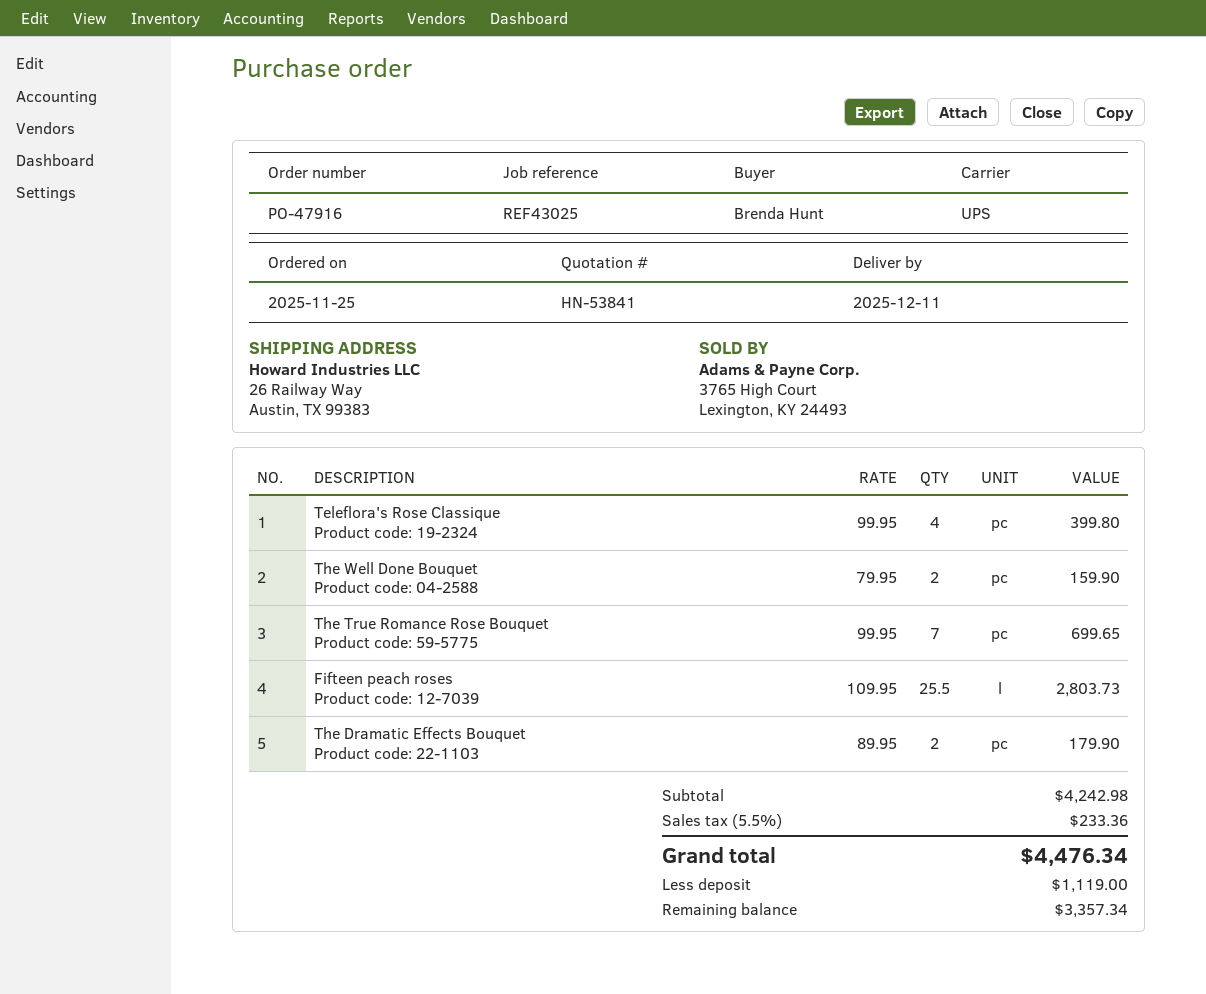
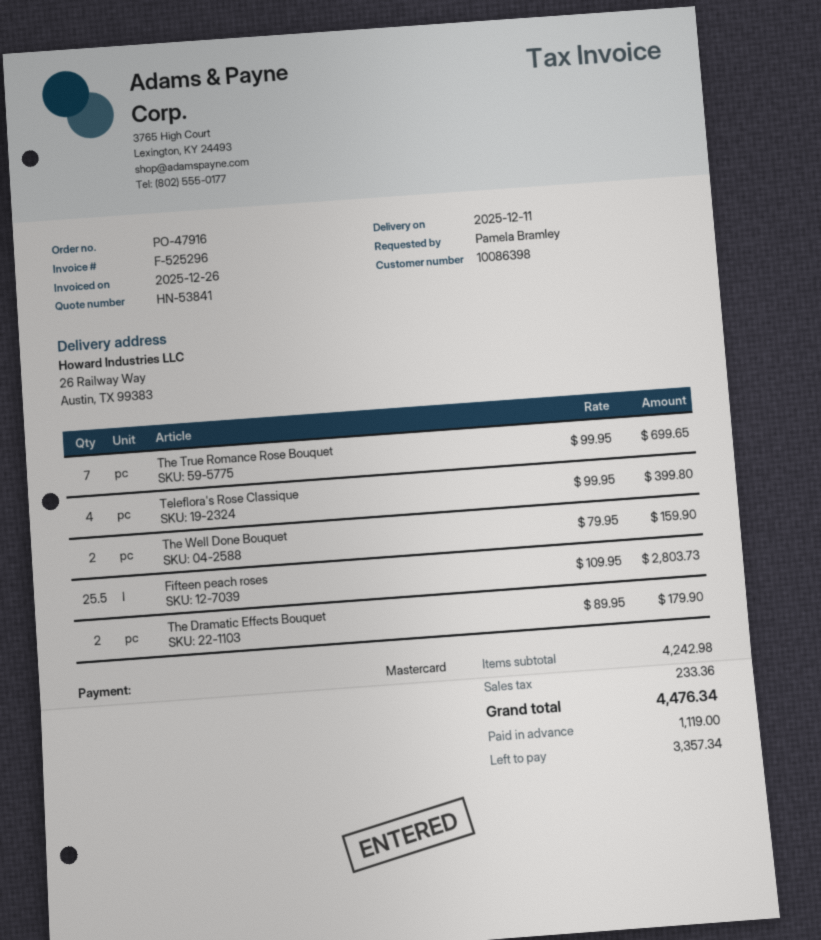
ordered by: Brenda Hunt -> Pamela Bramley

